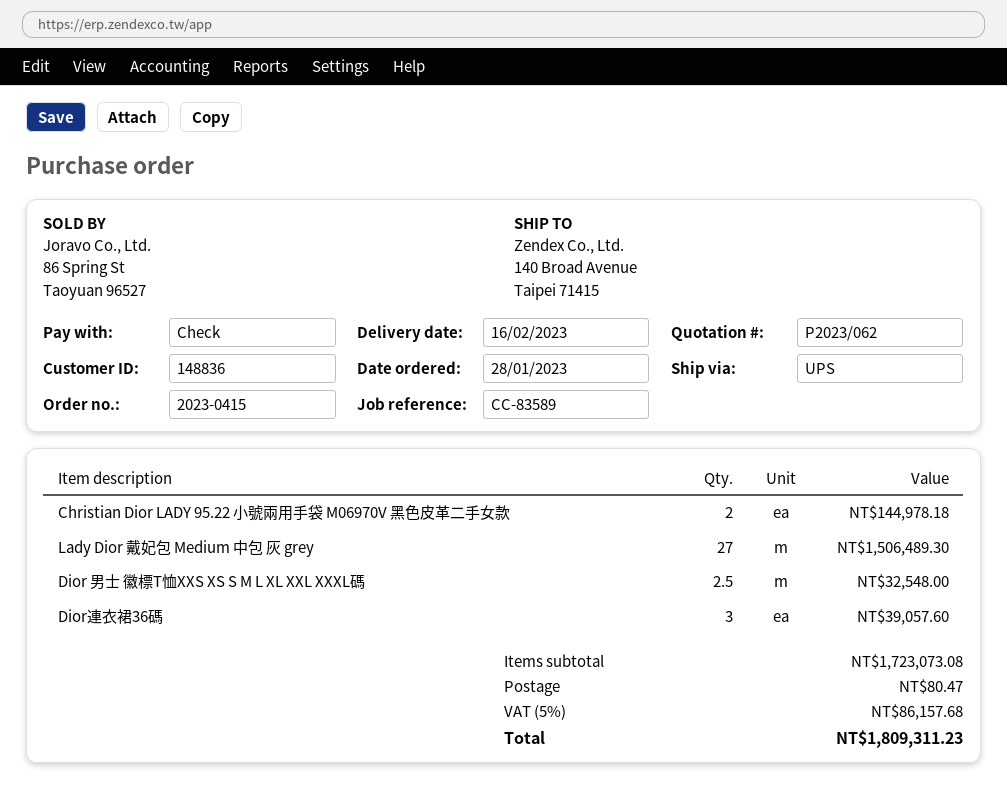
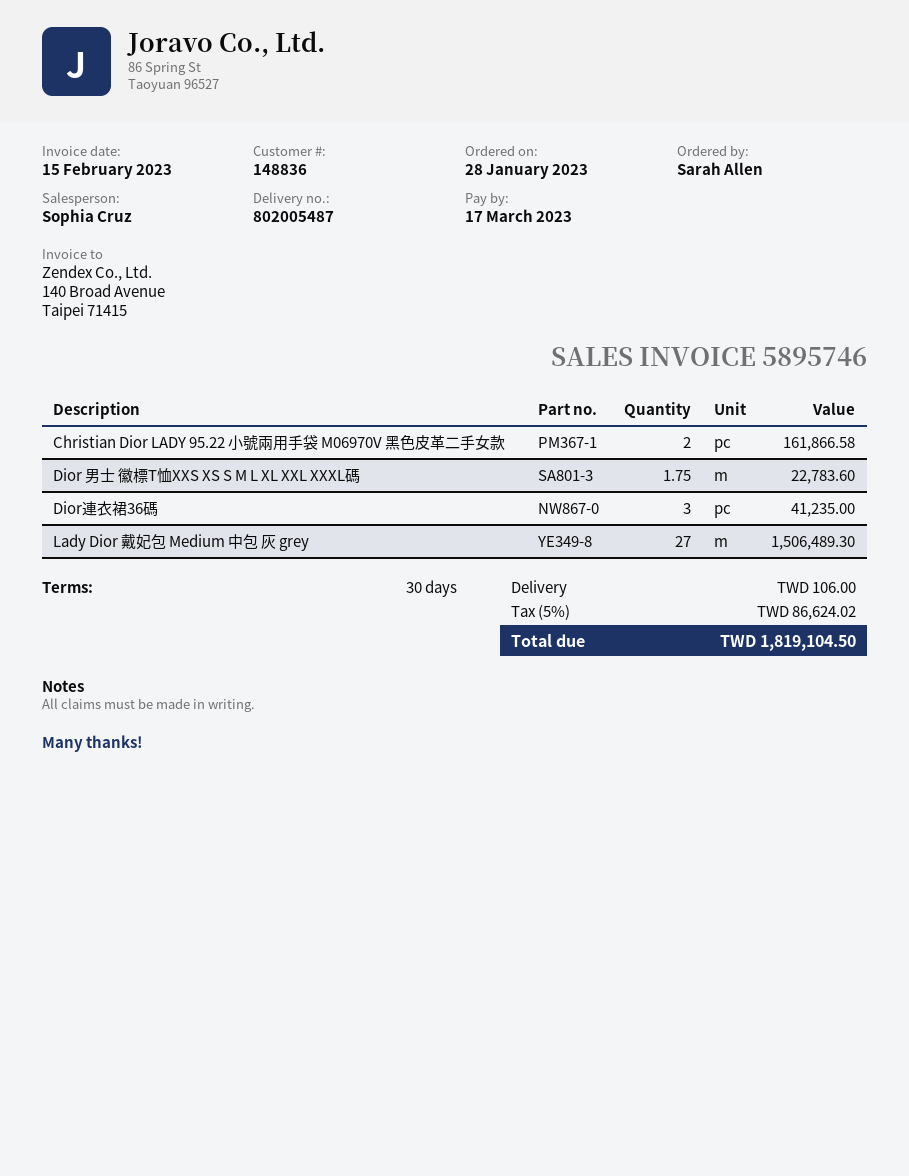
Christian Dior LADY 95.22 小號兩用手袋 M06970V 黑色皮革二手女款: 2 for 144978.18 -> 2 for 161866.58
Dior 男士 徽標T恤XXS XS S M L XL XXL XXXL碼: 2.5 for 32548.00 -> 1.75 for 22783.60
Dior連衣裙36碼: 3 for 39057.60 -> 3 for 41235.00
shipping: 80.47 -> 106.00
tax: 5% = 86157.68 -> 5% = 86624.02
total: 1809311.23 -> 1819104.50

